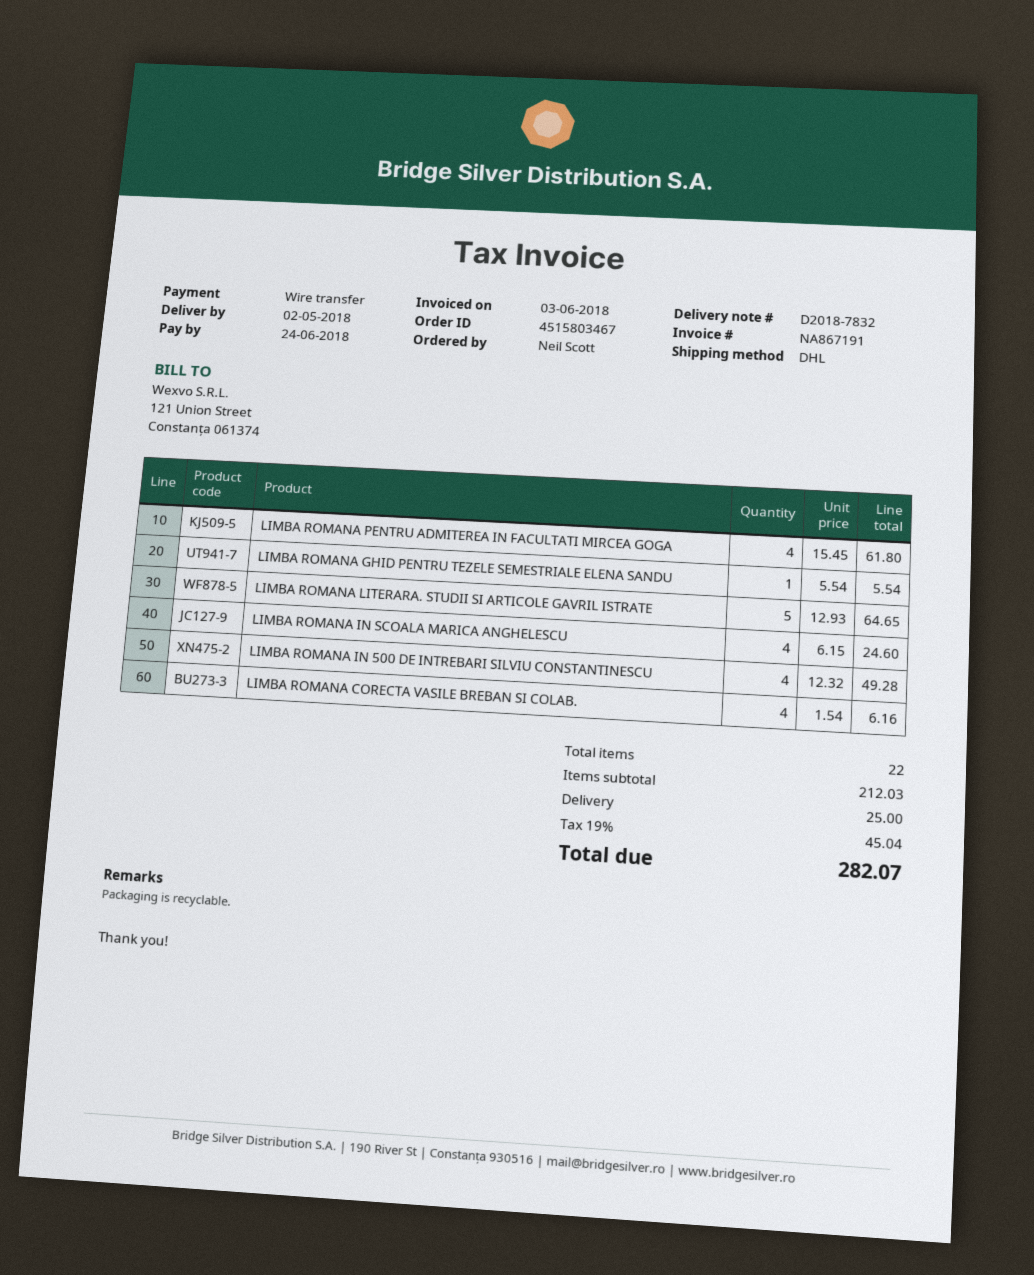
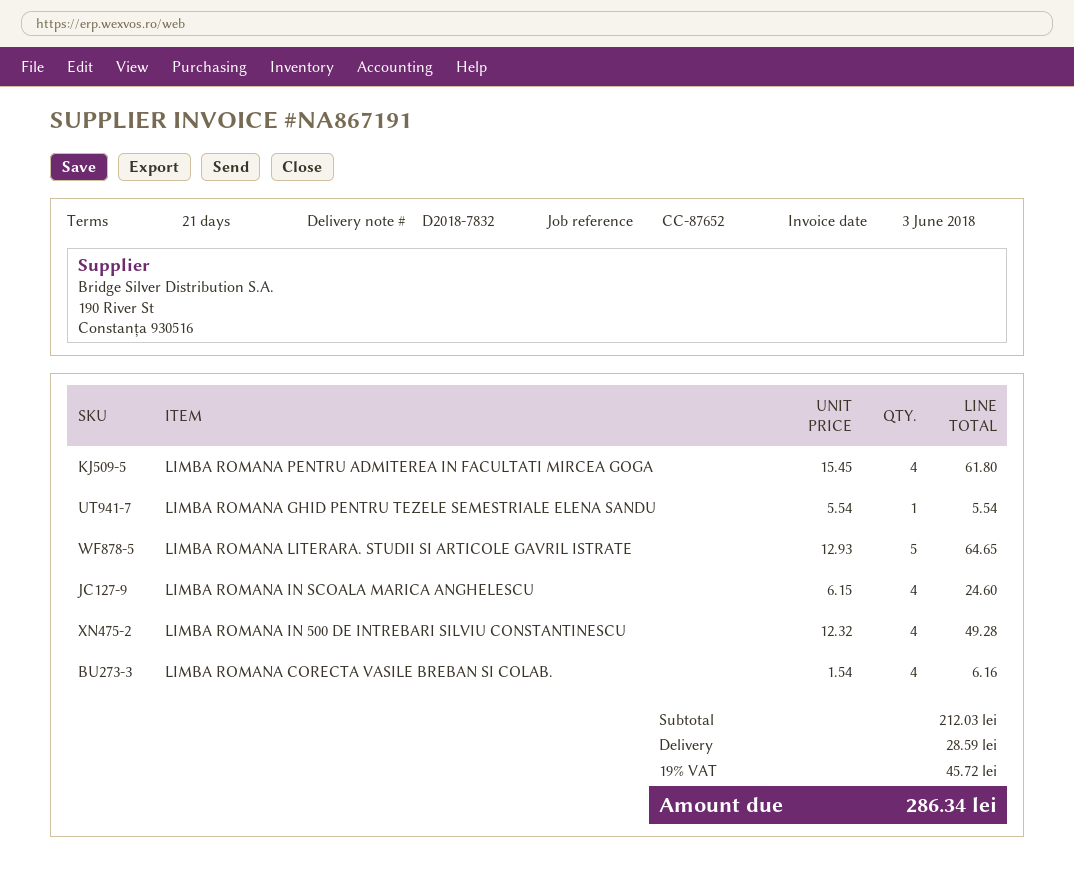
shipping: 25.00 -> 28.59
tax: 19% = 45.04 -> 19% = 45.72
total: 282.07 -> 286.34

